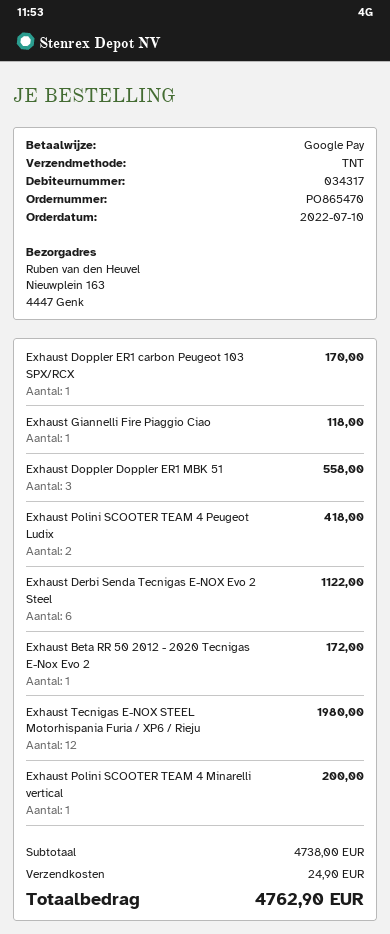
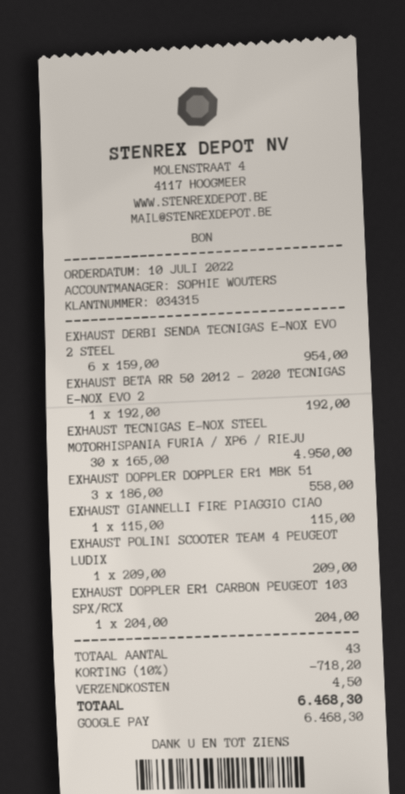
customer number: 034317 -> 034315
Exhaust Doppler ER1 carbon Peugeot 103 SPX/RCX: 1 for 170.00 -> 1 for 204.00
Exhaust Giannelli Fire Piaggio Ciao: 1 for 118.00 -> 1 for 115.00
Exhaust Polini SCOOTER TEAM 4 Peugeot Ludix: 2 for 418.00 -> 1 for 209.00
Exhaust Derbi Senda Tecnigas E-NOX Evo 2 Steel: 6 for 1122.00 -> 6 for 954.00
Exhaust Beta RR 50 2012 - 2020 Tecnigas E-Nox Evo 2: 1 for 172.00 -> 1 for 192.00
Exhaust Tecnigas E-NOX STEEL Motorhispania Furia / XP6 / Rieju: 12 for 1980.00 -> 30 for 4950.00
Exhaust Polini SCOOTER TEAM 4 Minarelli vertical: 1 for 200.00 -> none
discount: none -> 10% = 718.20
shipping: 24.90 -> 4.50
total: 4762.90 -> 6468.30

